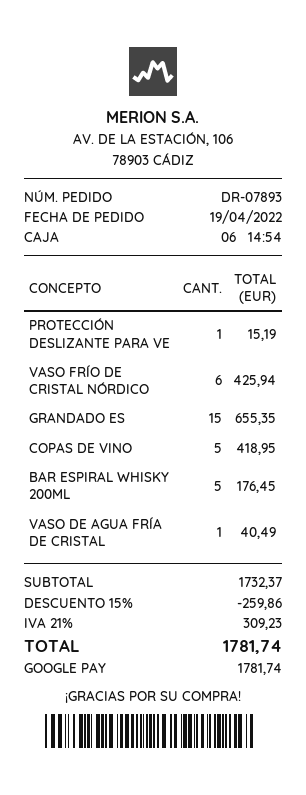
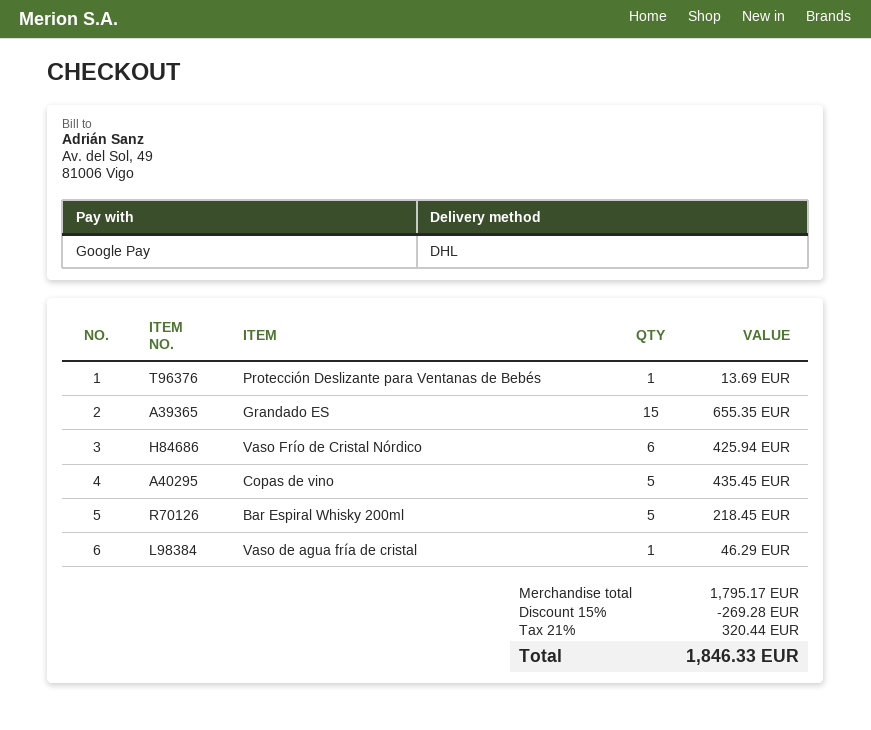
PROTECCIÓN DESLIZANTE PARA VE: 1 for 15.19 -> 1 for 13.69
COPAS DE VINO: 5 for 418.95 -> 5 for 435.45
BAR ESPIRAL WHISKY 200ML: 5 for 176.45 -> 5 for 218.45
VASO DE AGUA FRÍA DE CRISTAL: 1 for 40.49 -> 1 for 46.29
subtotal: 1732.37 -> 1795.17
discount: 15% = 259.86 -> 15% = 269.28
tax: 21% = 309.23 -> 21% = 320.44
total: 1781.74 -> 1846.33

